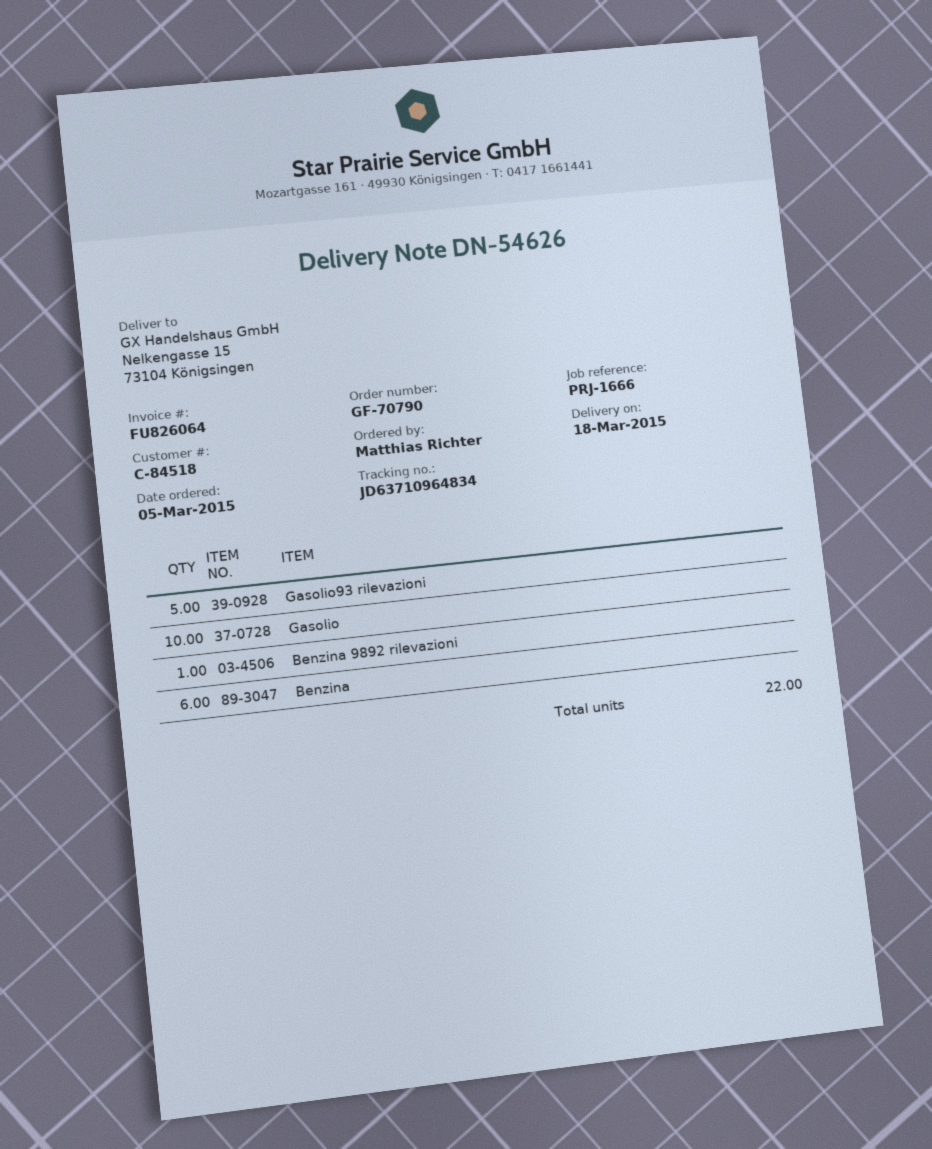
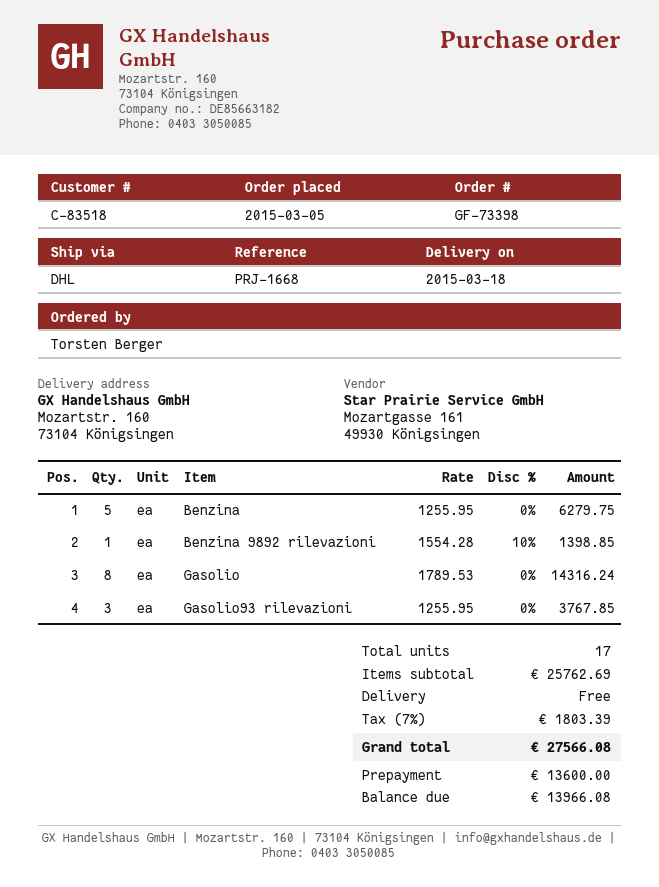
order number: GF-70790 -> GF-73398
customer number: C-84518 -> C-83518
reference: PRJ-1666 -> PRJ-1668
ordered by: Matthias Richter -> Torsten Berger
ship to: Nelkengasse 15, 73104 Königsingen -> Mozartstr. 160, 73104 Königsingen
Gasolio93 rilevazioni: 5 -> 3
Gasolio: 10 -> 8
Benzina: 6 -> 5
total quantity: 22 -> 17

